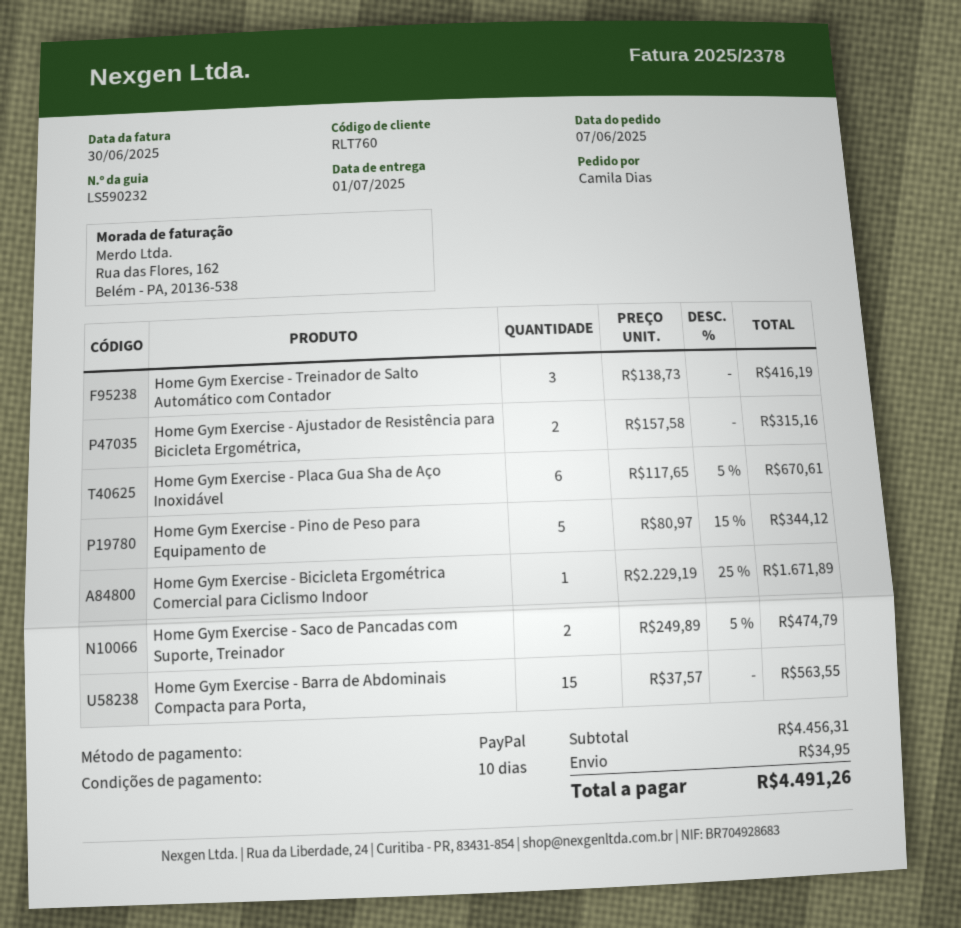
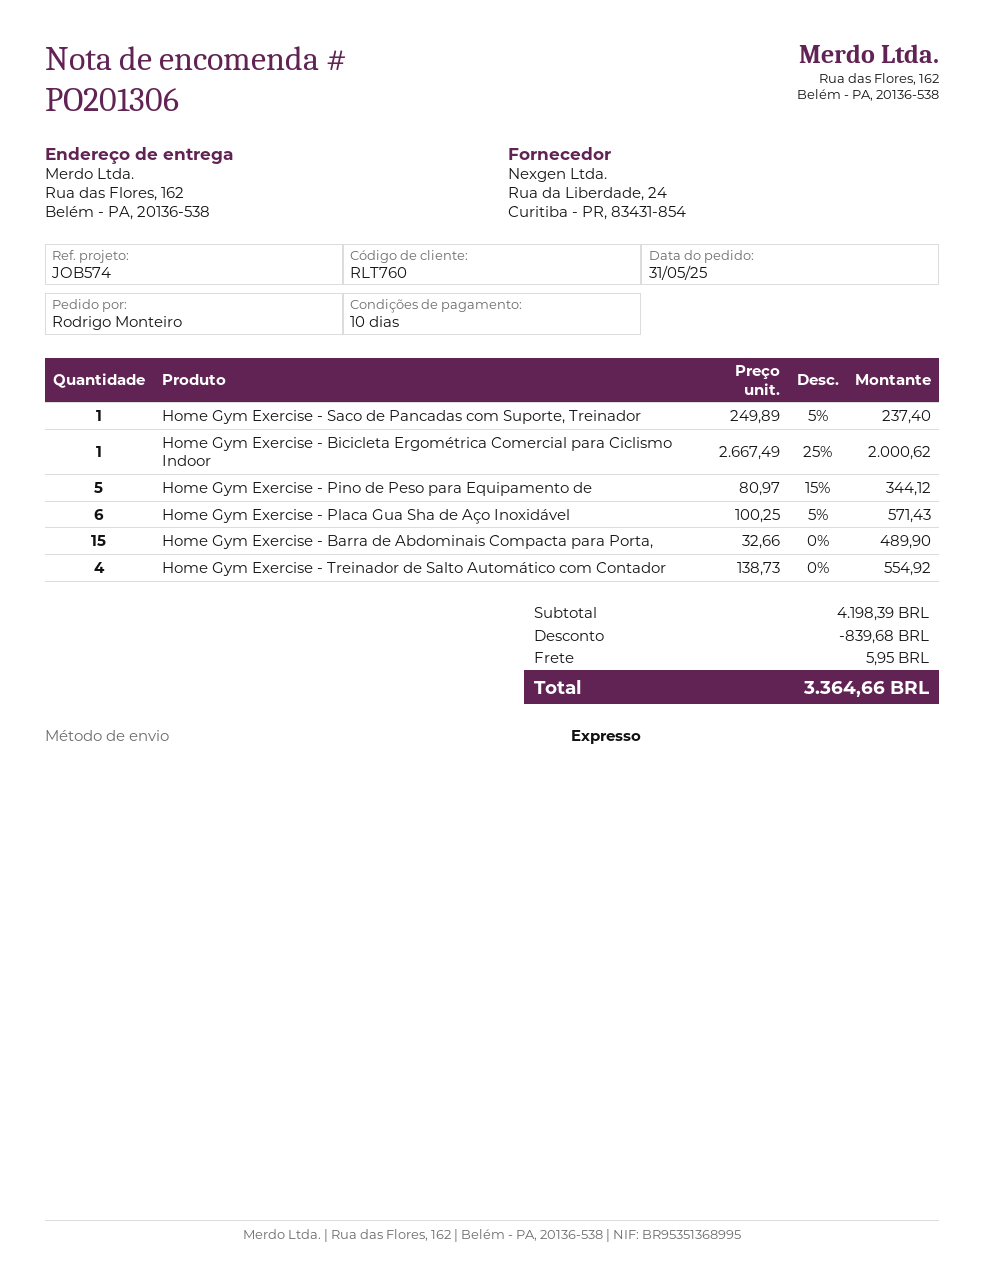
order date: 2025-06-07 -> 2025-05-31
ordered by: Camila Dias -> Rodrigo Monteiro
Home Gym Exercise - Treinador de Salto Automático com Contador: 3 x 138.73 = 416.19 -> 4 x 138.73 = 554.92
Home Gym Exercise - Ajustador de Resistência para Bicicleta Ergométrica,: 2 x 157.58 = 315.16 -> none
Home Gym Exercise - Placa Gua Sha de Aço Inoxidável: 6 x 117.65 - 5% = 670.61 -> 6 x 100.25 - 5% = 571.43
Home Gym Exercise - Bicicleta Ergométrica Comercial para Ciclismo Indoor: 1 x 2229.19 - 25% = 1671.89 -> 1 x 2667.49 - 25% = 2000.62
Home Gym Exercise - Saco de Pancadas com Suporte, Treinador: 2 x 249.89 - 5% = 474.79 -> 1 x 249.89 - 5% = 237.40
Home Gym Exercise - Barra de Abdominais Compacta para Porta,: 15 x 37.57 = 563.55 -> 15 x 32.66 = 489.90
subtotal: 4456.31 -> 4198.39
discount: none -> 839.68
shipping: 34.95 -> 5.95
total: 4491.26 -> 3364.66

